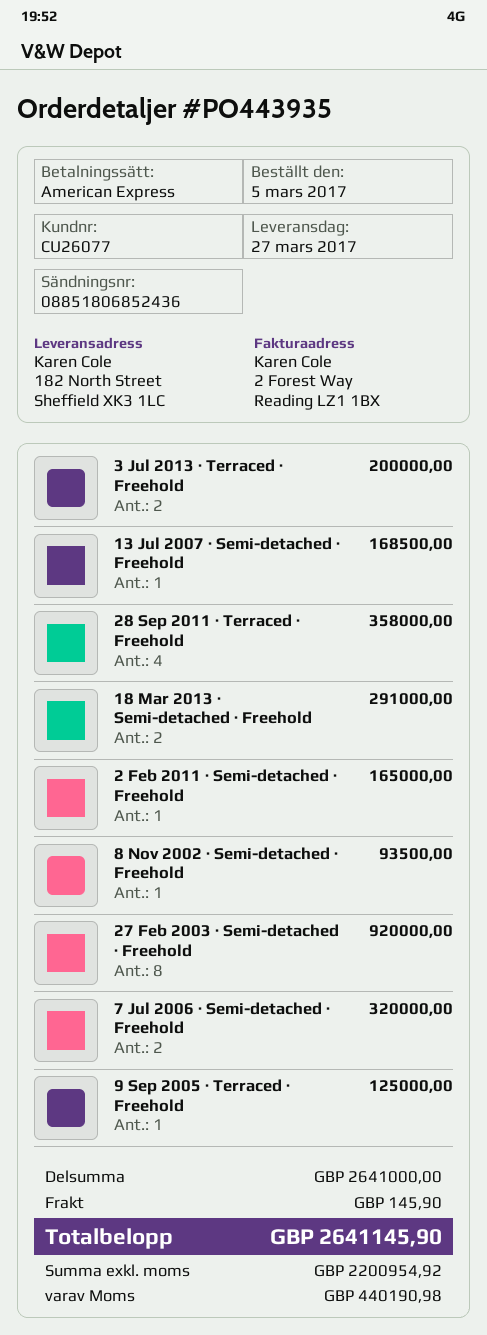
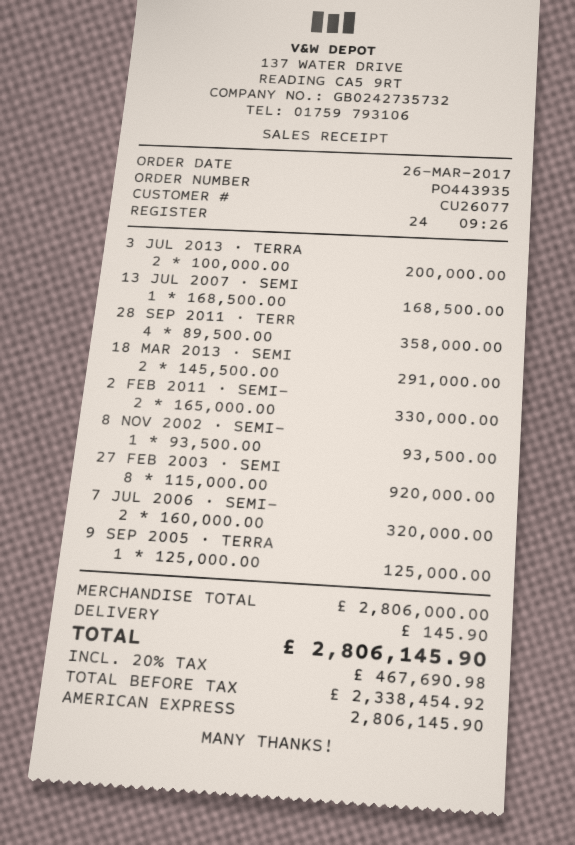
order date: 2017-03-05 -> 2017-03-26
2 Feb 2011 · Semi-detached · Freehold: 1 for 165000.00 -> 2 for 330000.00
subtotal: 2641000.00 -> 2806000.00
net: 2200954.92 -> 2338454.92
tax: 440190.98 -> 467690.98
total: 2641145.90 -> 2806145.90

